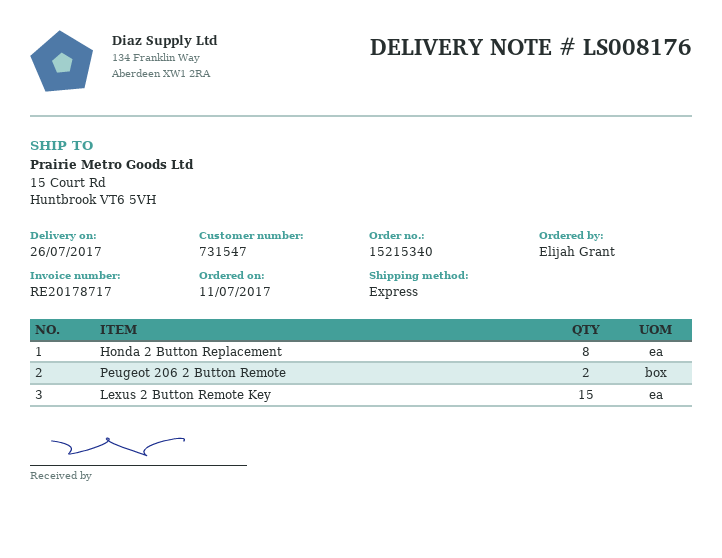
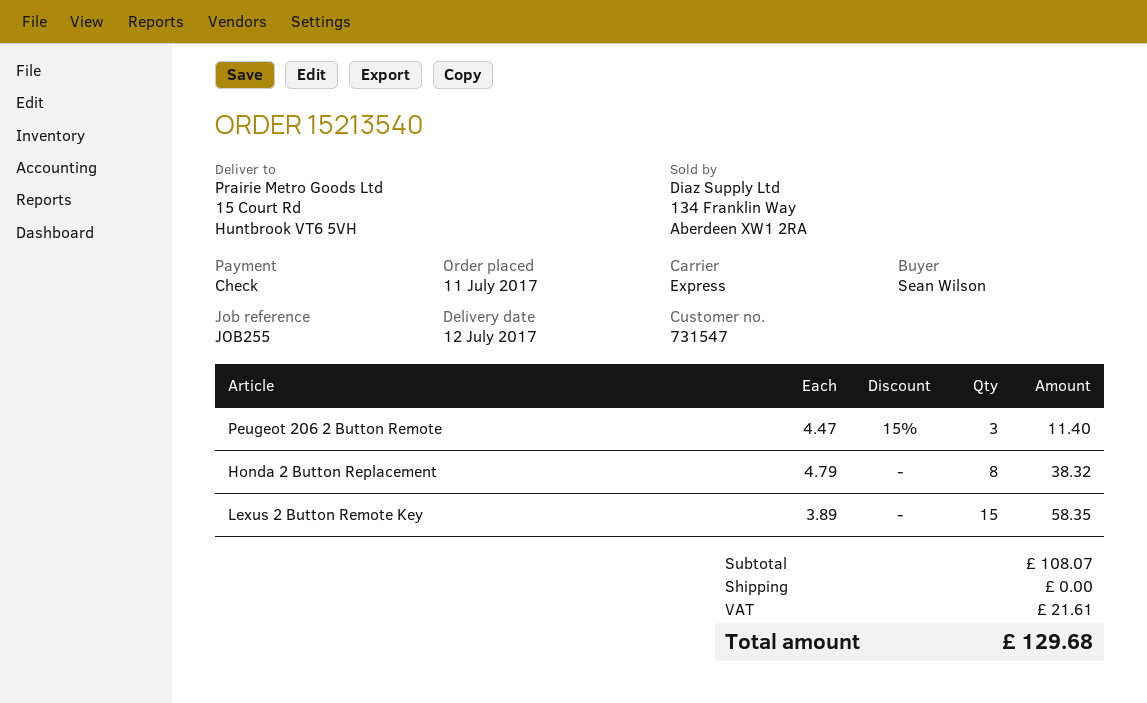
order number: 15215340 -> 15213540
delivery date: 2017-07-26 -> 2017-07-12
ordered by: Elijah Grant -> Sean Wilson
Peugeot 206 2 Button Remote: 2 -> 3

